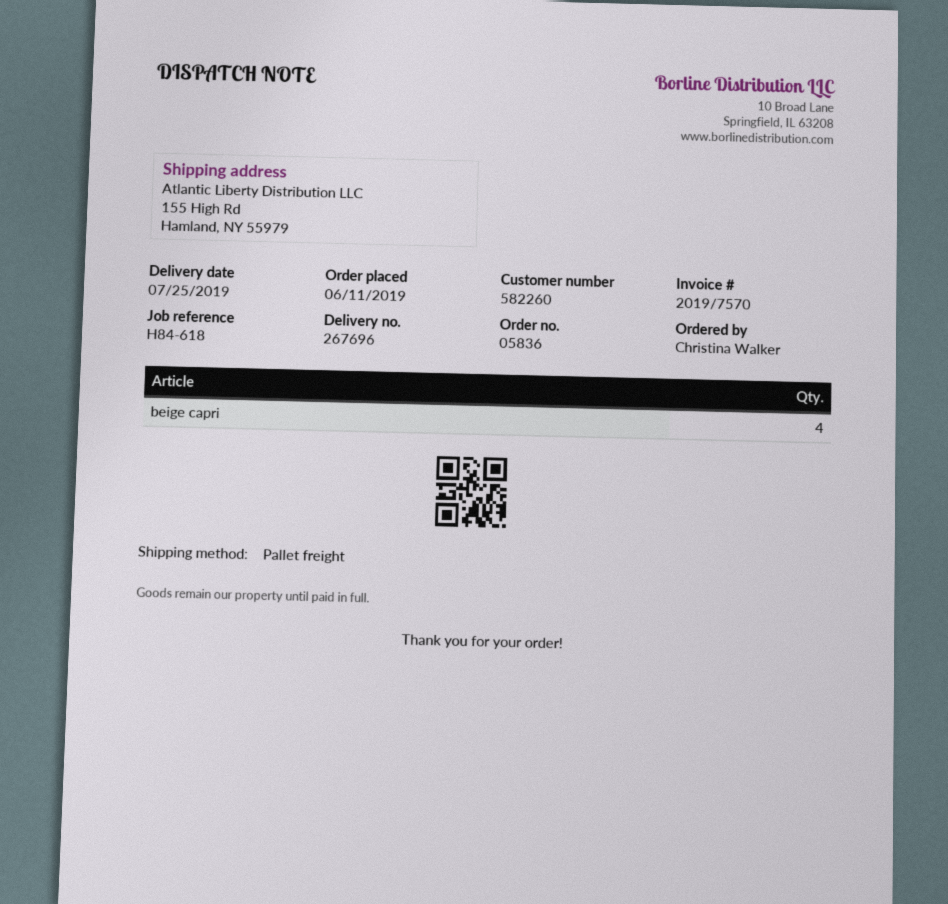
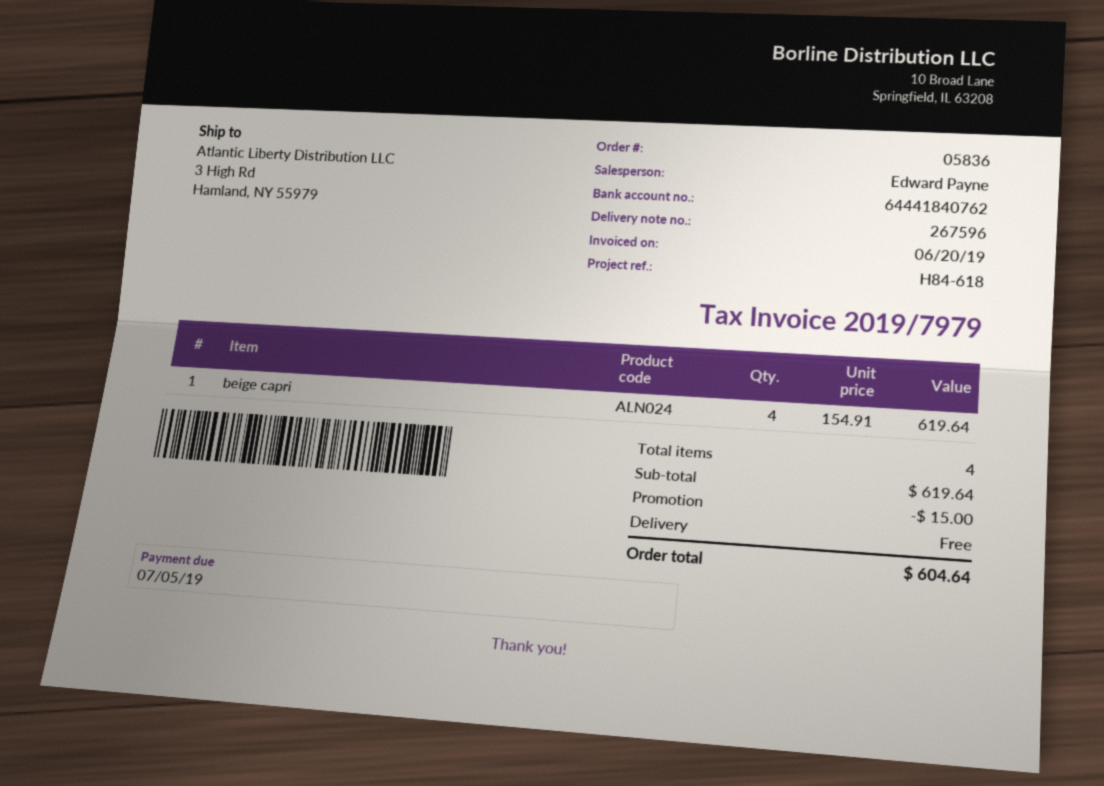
delivery note number: 267696 -> 267596
invoice number: 2019/7570 -> 2019/7979
ship to: 155 High Rd, Hamland, NY 55979 -> 3 High Rd, Hamland, NY 55979

